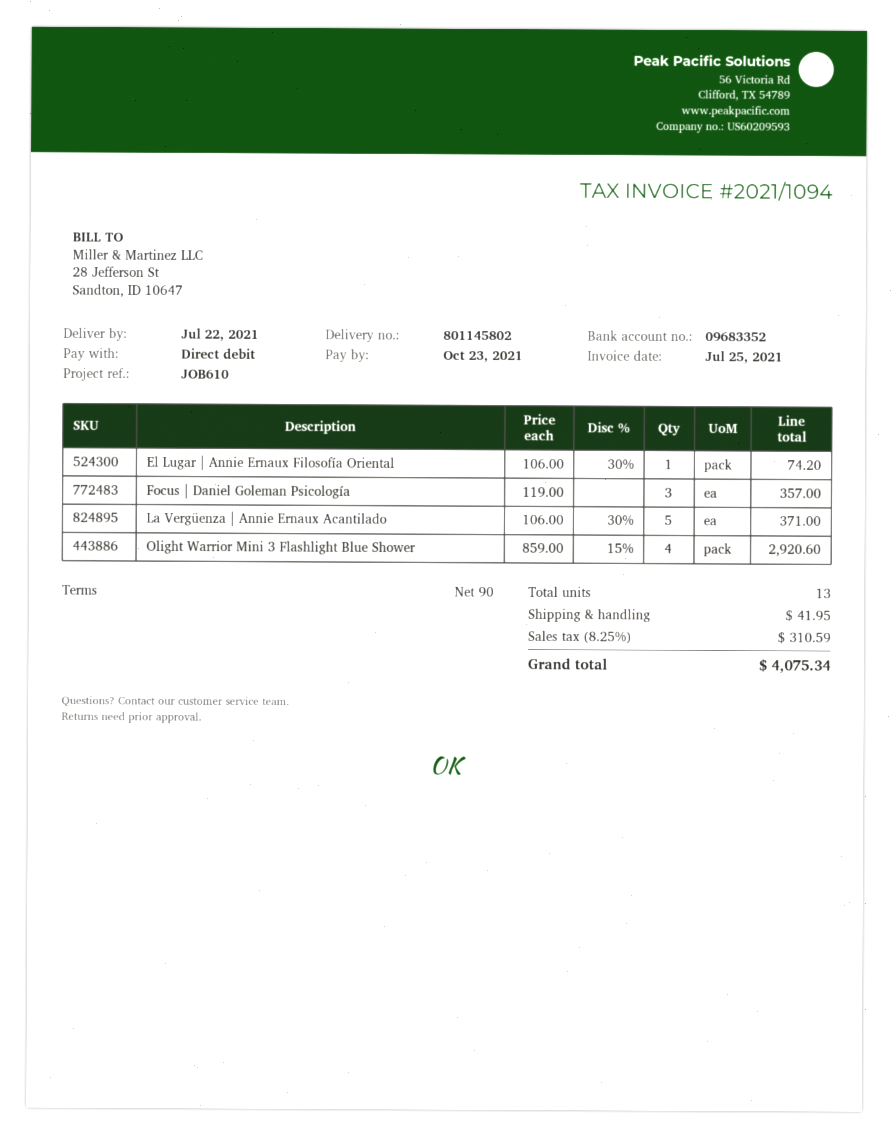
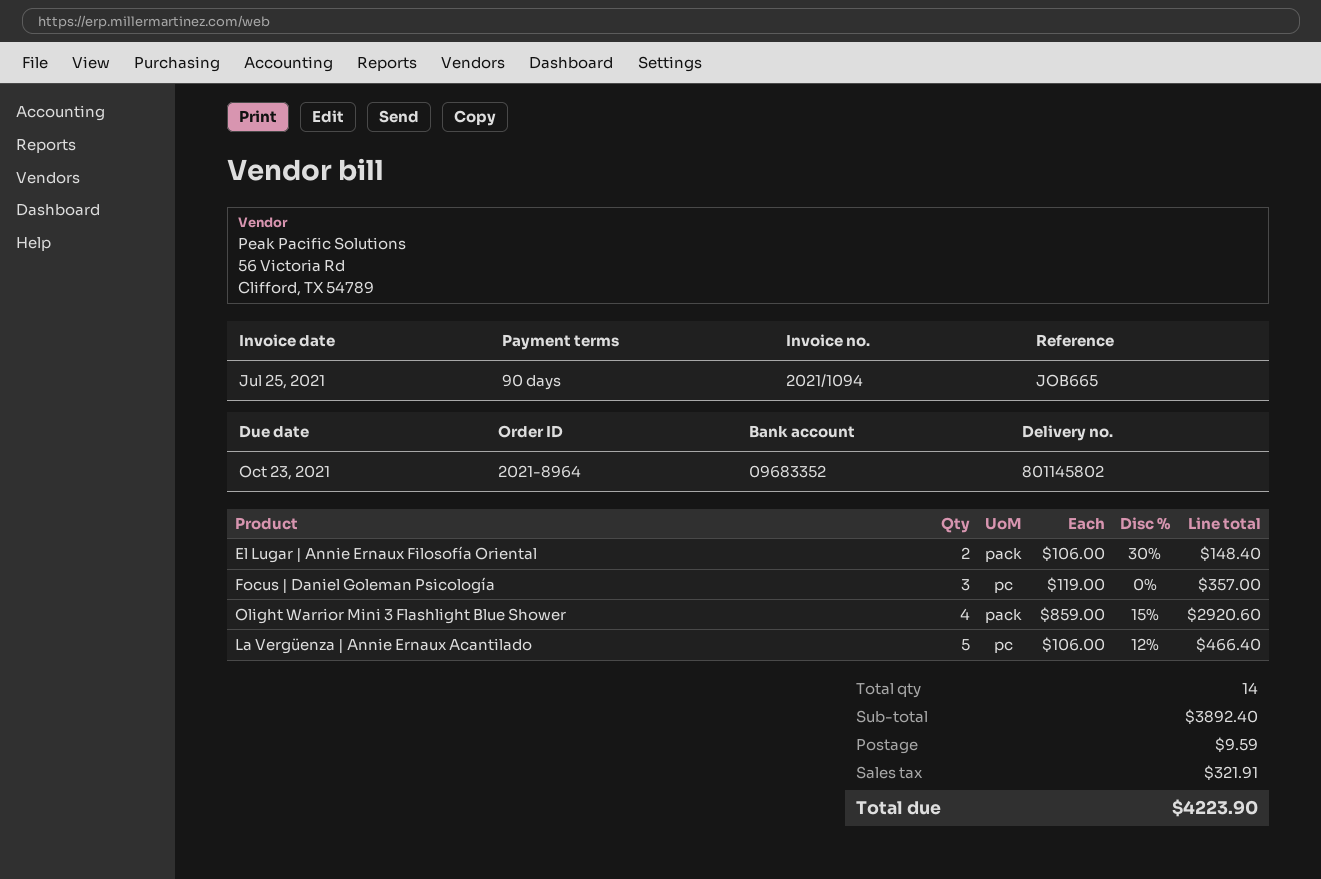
reference: JOB610 -> JOB665
El Lugar | Annie Ernaux Filosofía Oriental: 1 x 106.00 - 30% = 74.20 -> 2 x 106.00 - 30% = 148.40
La Vergüenza | Annie Ernaux Acantilado: 5 x 106.00 - 30% = 371.00 -> 5 x 106.00 - 12% = 466.40
total quantity: 13 -> 14
shipping: 41.95 -> 9.59
tax: 310.59 -> 321.91
total: 4075.34 -> 4223.90

